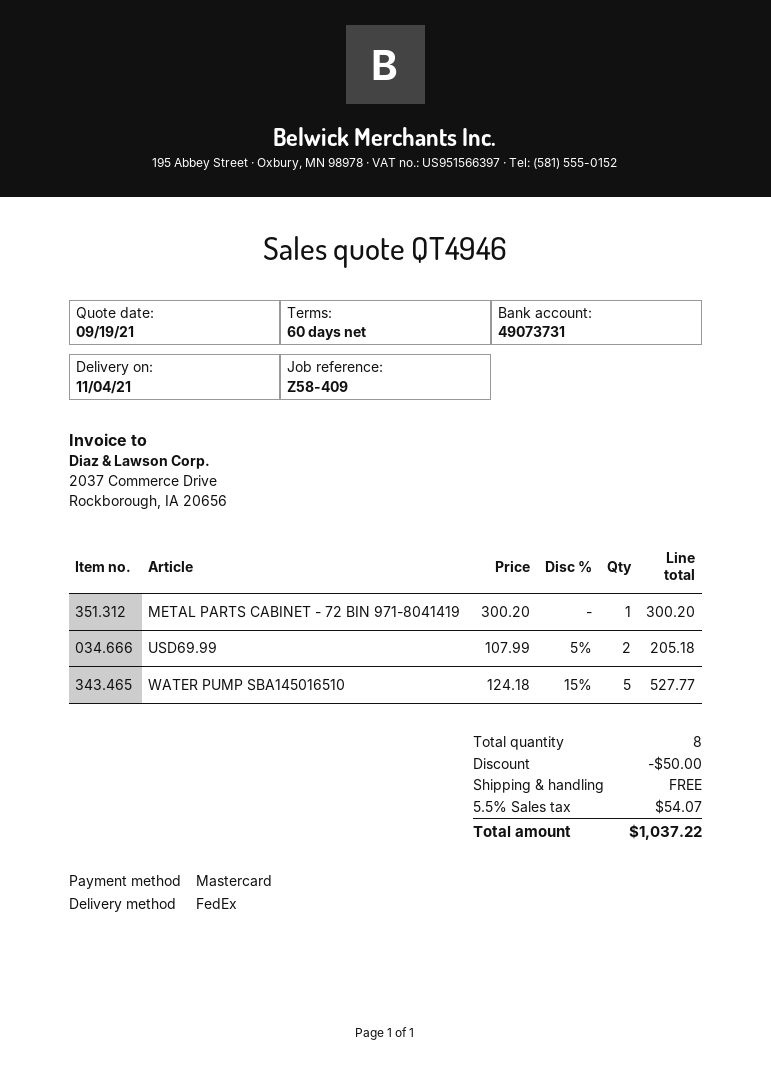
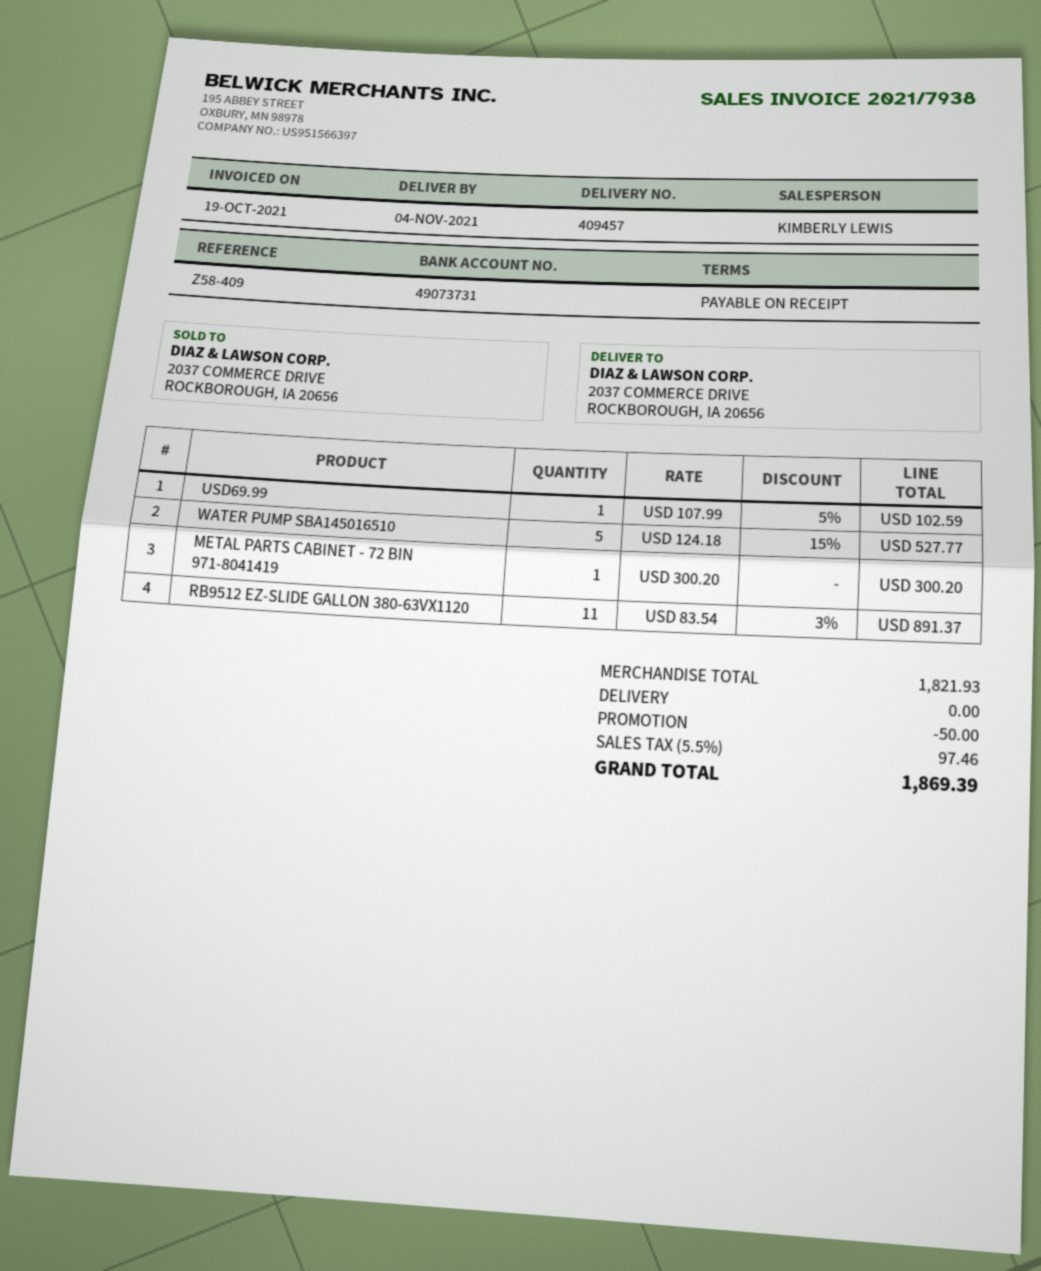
payment terms: 60 days -> on receipt
USD69.99: 2 x 107.99 - 5% = 205.18 -> 1 x 107.99 - 5% = 102.59
RB9512 EZ-SLIDE GALLON 380-63VX1120: none -> 11 x 83.54 - 3% = 891.37
tax: 5.5% = 54.07 -> 5.5% = 97.46
total: 1037.22 -> 1869.39

